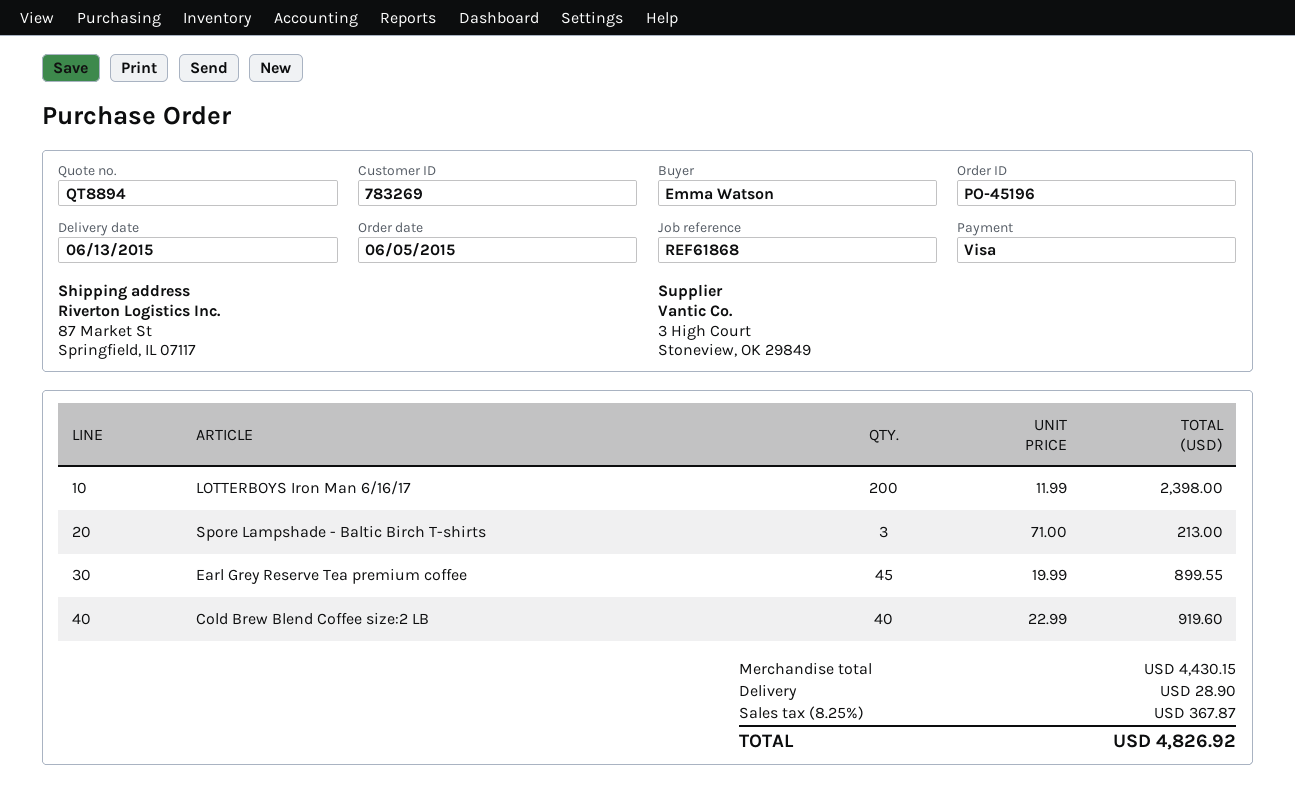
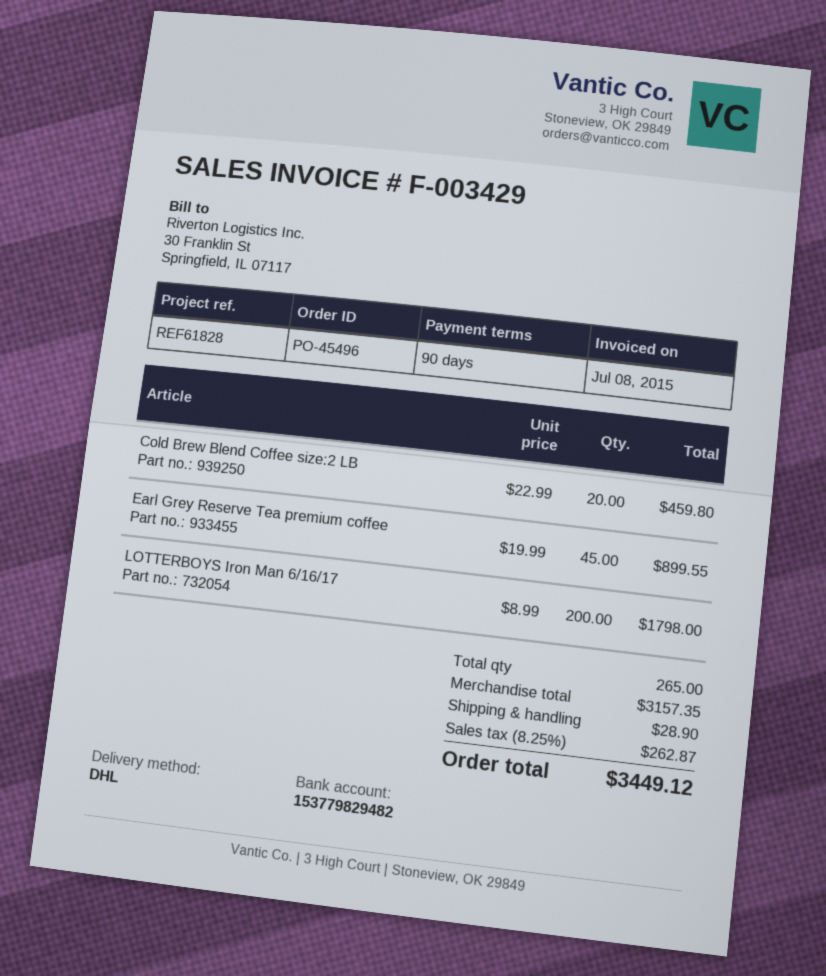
order number: PO-45196 -> PO-45496
reference: REF61868 -> REF61828
LOTTERBOYS Iron Man 6/16/17: 200 x 11.99 = 2398.00 -> 200 x 8.99 = 1798.00
Spore Lampshade - Baltic Birch T-shirts: 3 x 71.00 = 213.00 -> none
Cold Brew Blend Coffee size:2 LB: 40 x 22.99 = 919.60 -> 20 x 22.99 = 459.80
subtotal: 4430.15 -> 3157.35
tax: 8.25% = 367.87 -> 8.25% = 262.87
total: 4826.92 -> 3449.12

